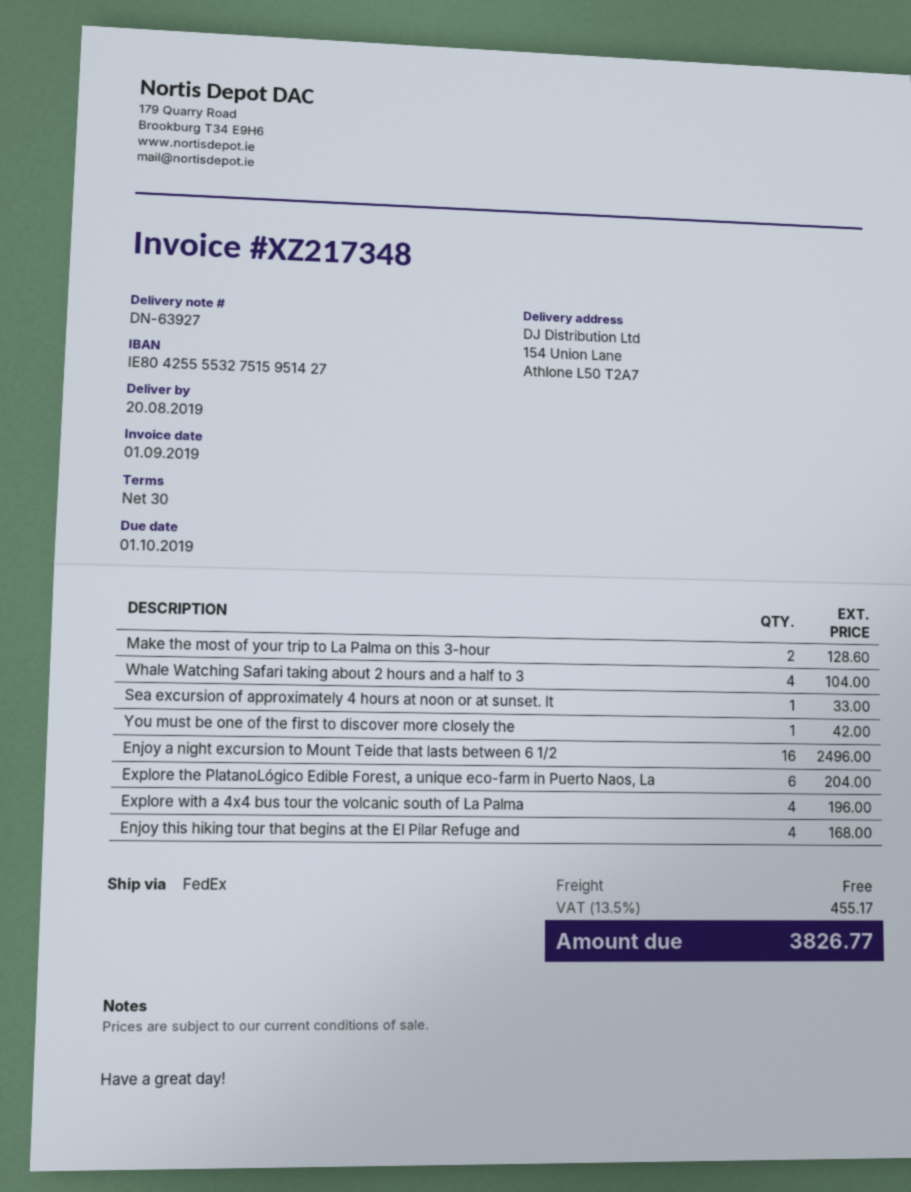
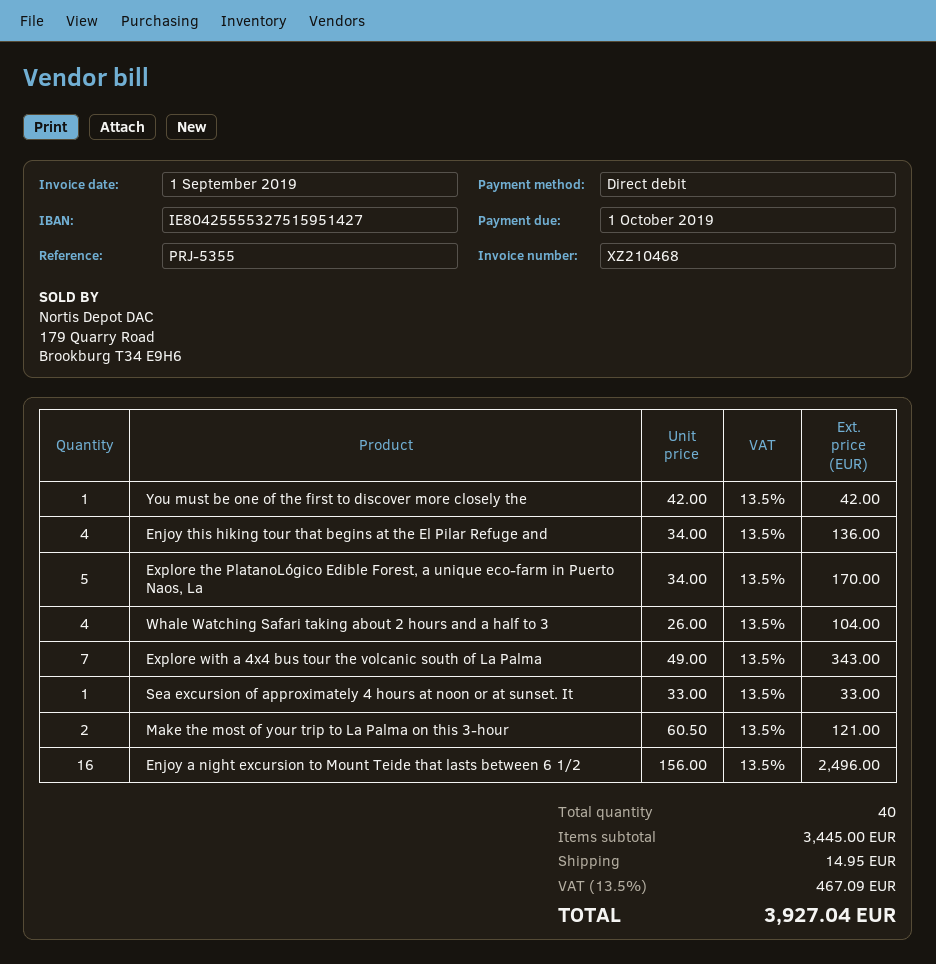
invoice number: XZ217348 -> XZ210468
Make the most of your trip to La Palma on this 3-hour: 2 for 128.60 -> 2 for 121.00
Explore the PlatanoLógico Edible Forest, a unique eco-farm in Puerto Naos, La: 6 for 204.00 -> 5 for 170.00
Explore with a 4x4 bus tour the volcanic south of La Palma: 4 for 196.00 -> 7 for 343.00
Enjoy this hiking tour that begins at the El Pilar Refuge and: 4 for 168.00 -> 4 for 136.00
shipping: 0.00 -> 14.95
tax: 13.5% = 455.17 -> 13.5% = 467.09
total: 3826.77 -> 3927.04

